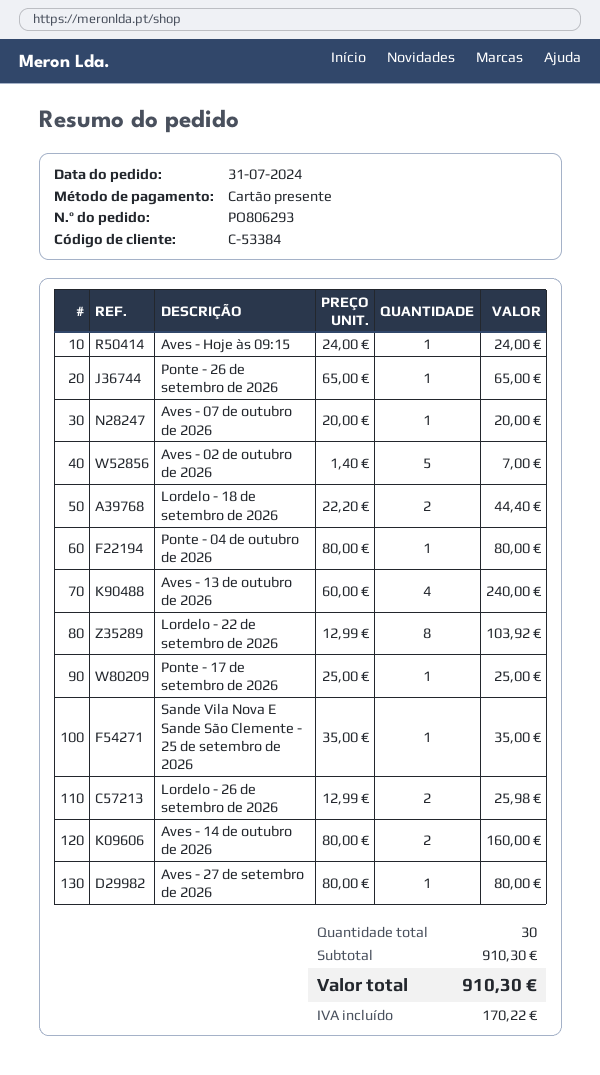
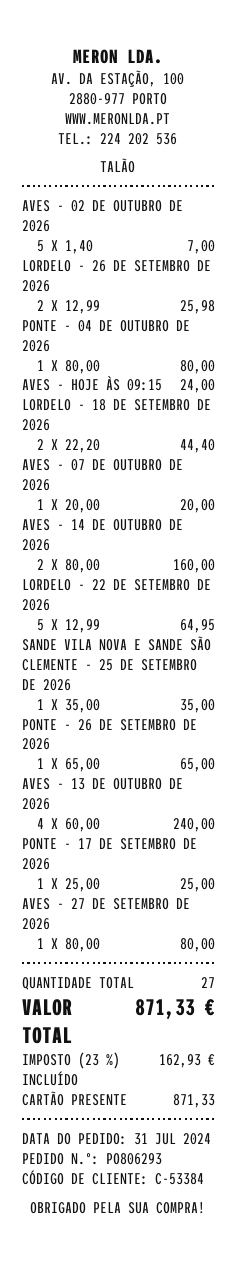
Lordelo - 22 de setembro de 2026: 8 x 12.99 = 103.92 -> 5 x 12.99 = 64.95
total quantity: 30 -> 27
tax: 170.22 -> 162.93
total: 910.30 -> 871.33

